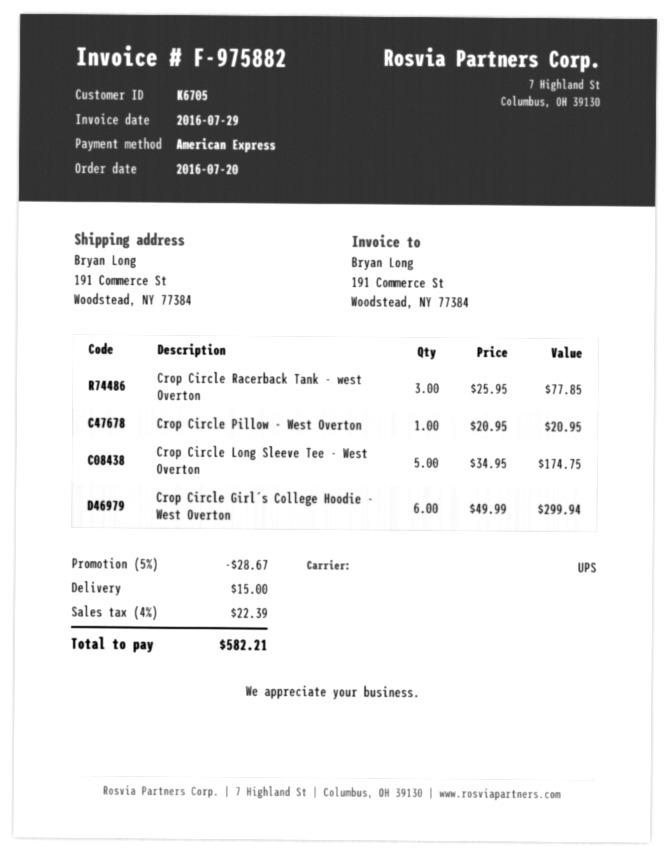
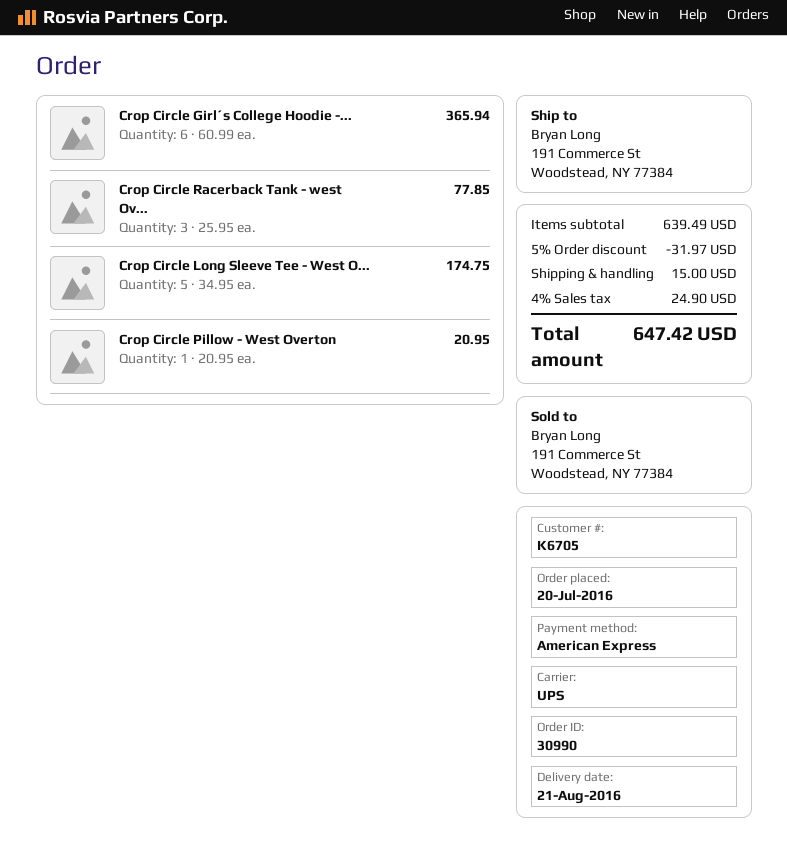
Crop Circle Girl´s College Hoodie - West Overton: 6 x 49.99 = 299.94 -> 6 x 60.99 = 365.94
discount: 5% = 28.67 -> 5% = 31.97
tax: 4% = 22.39 -> 4% = 24.90
total: 582.21 -> 647.42

